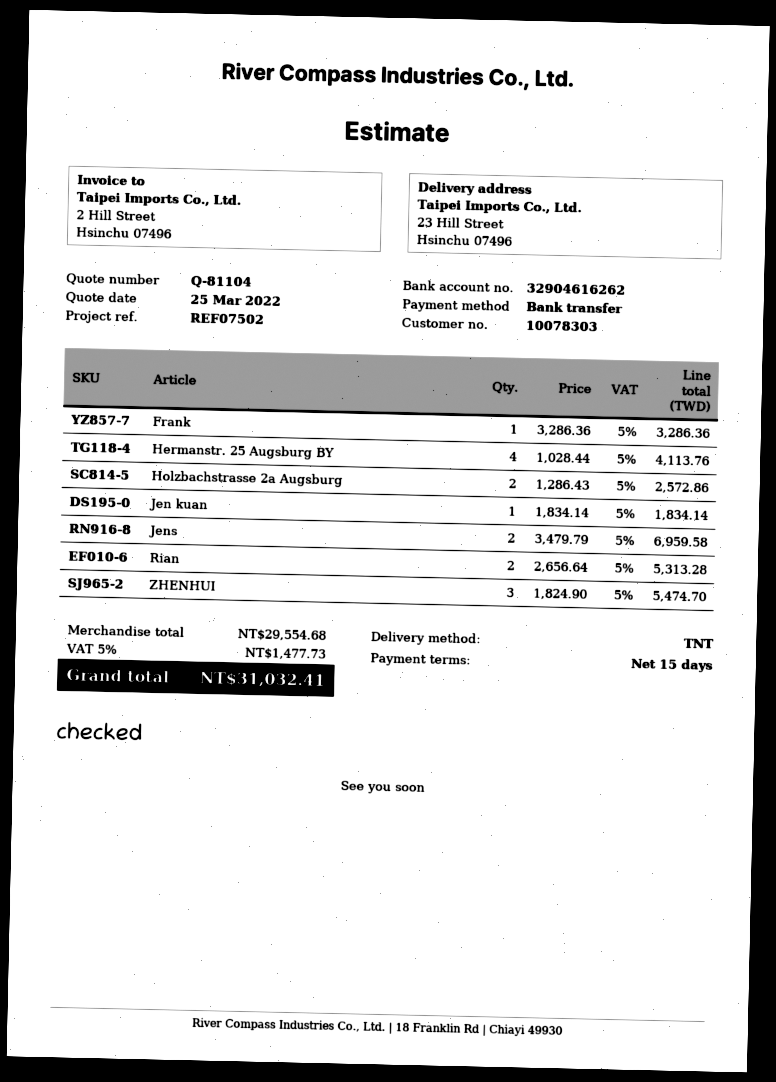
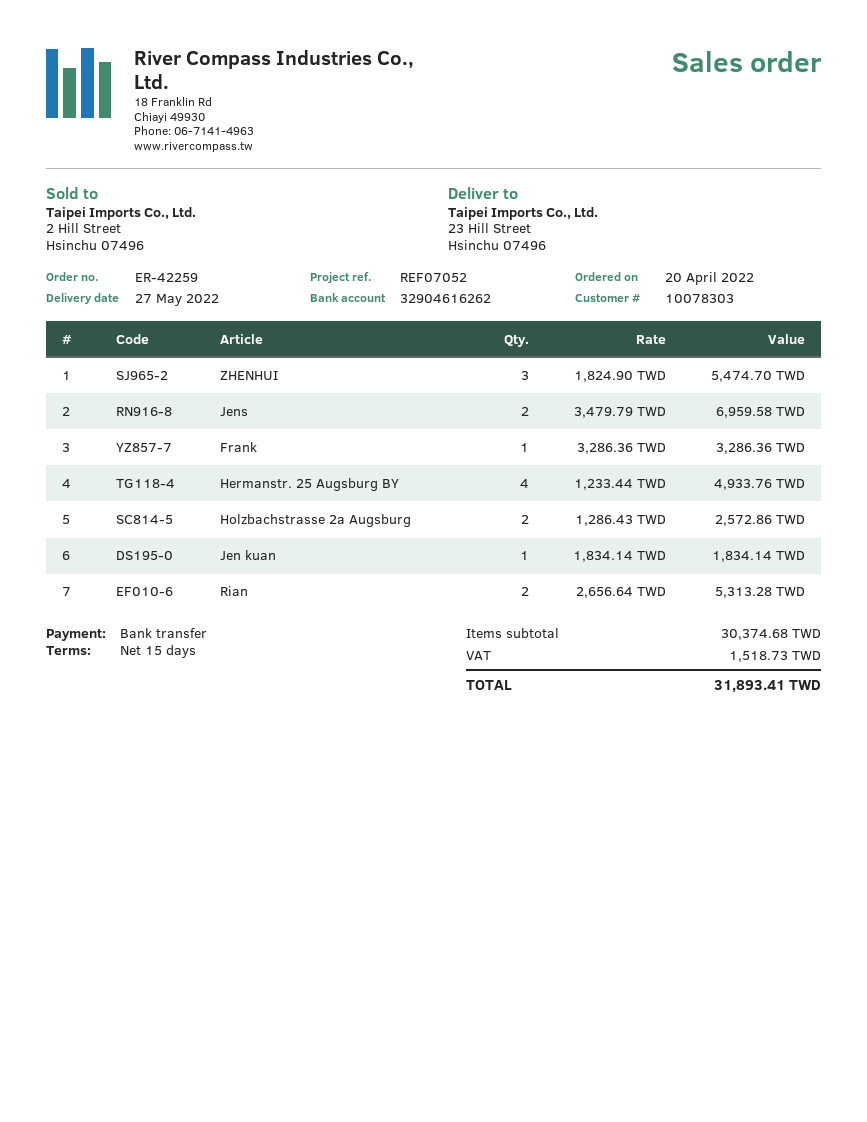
reference: REF07502 -> REF07052
Hermanstr. 25 Augsburg BY: 4 x 1028.44 = 4113.76 -> 4 x 1233.44 = 4933.76
subtotal: 29554.68 -> 30374.68
tax: 1477.73 -> 1518.73
total: 31032.41 -> 31893.41

